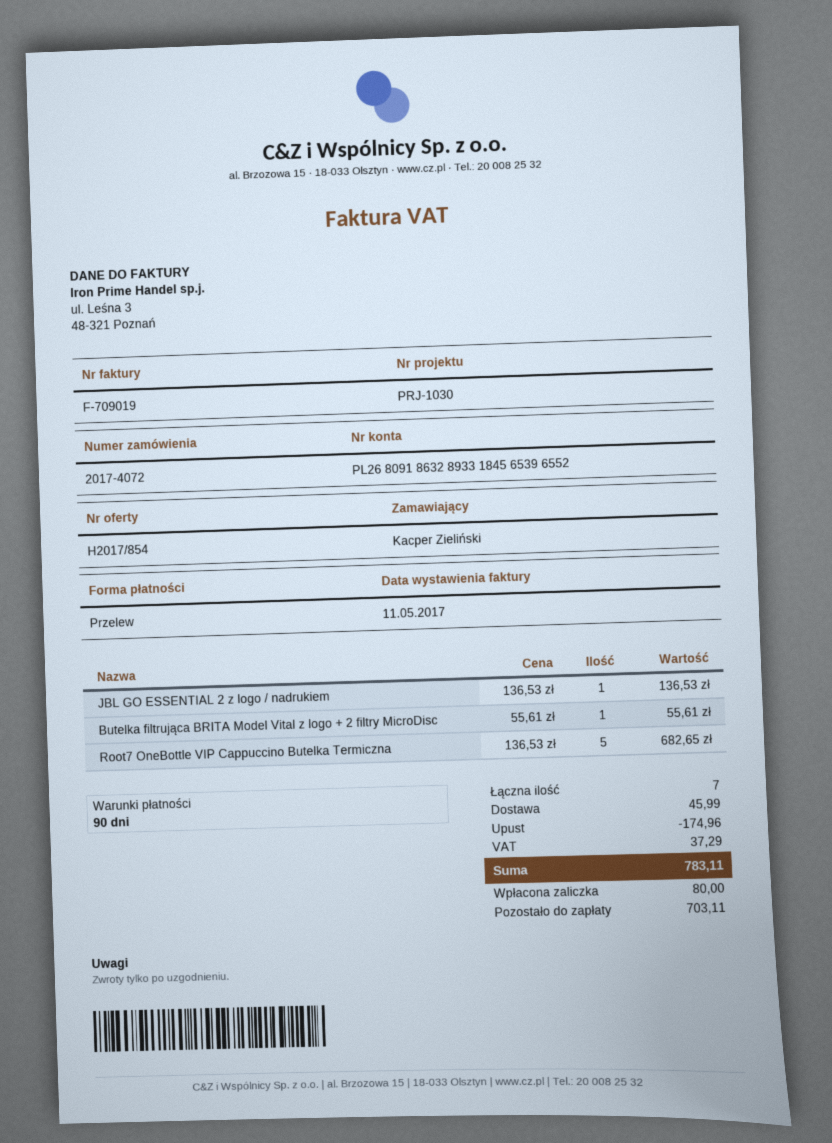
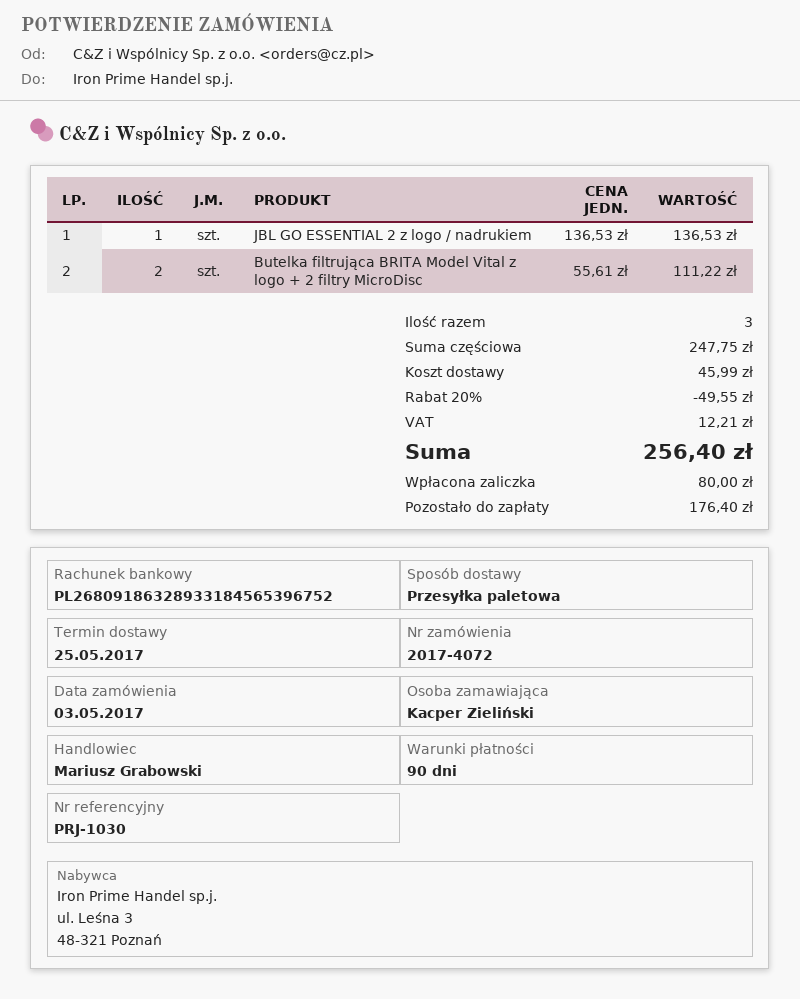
bank account: PL26809186328933184565396552 -> PL26809186328933184565396752
Butelka filtrująca BRITA Model Vital z logo + 2 filtry MicroDisc: 1 x 55.61 = 55.61 -> 2 x 55.61 = 111.22
Root7 OneBottle VIP Cappuccino Butelka Termiczna: 5 x 136.53 = 682.65 -> none
total quantity: 7 -> 3
discount: 174.96 -> 49.55
tax: 37.29 -> 12.21
total: 783.11 -> 256.40
balance: 703.11 -> 176.40

